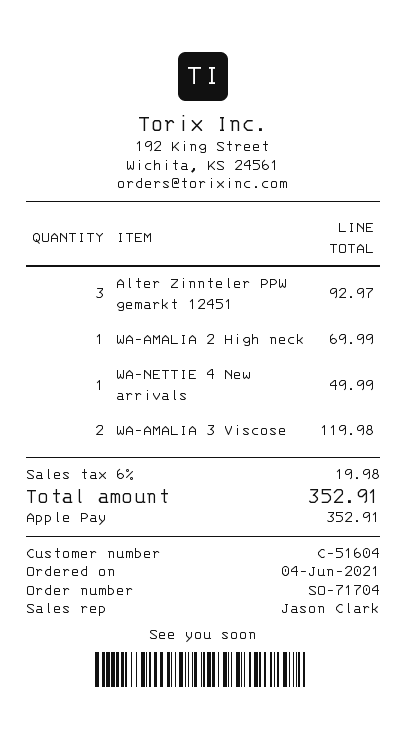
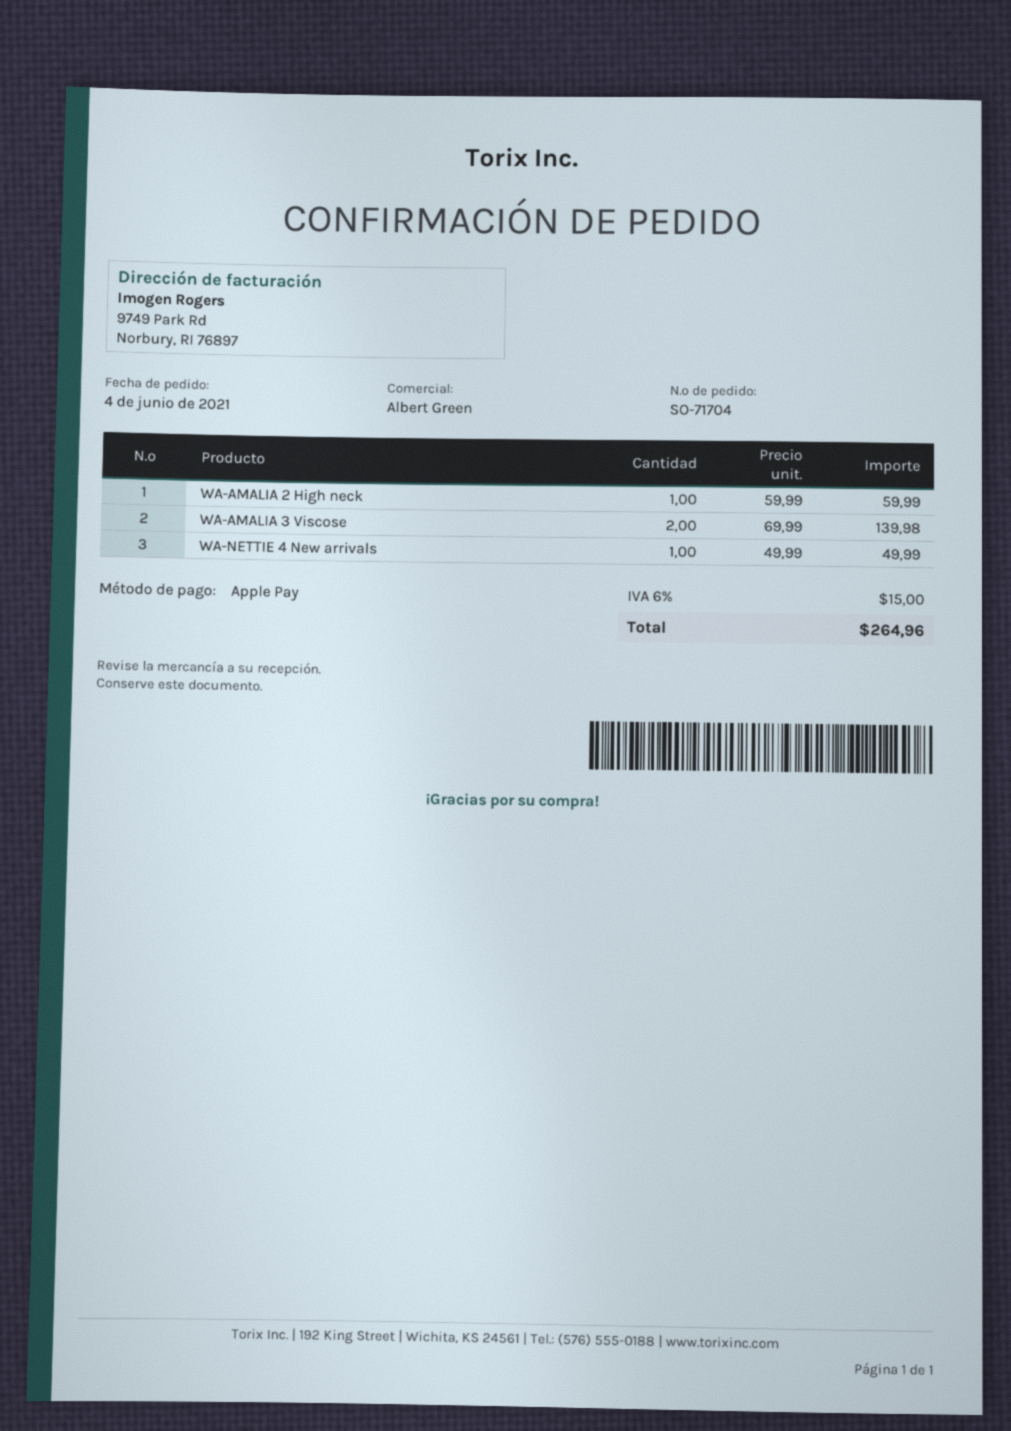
sales rep: Jason Clark -> Albert Green
Alter Zinnteler PPW gemarkt 12451: 3 for 92.97 -> none
WA-AMALIA 2 High neck: 1 for 69.99 -> 1 for 59.99
WA-AMALIA 3 Viscose: 2 for 119.98 -> 2 for 139.98
tax: 6% = 19.98 -> 6% = 15.00
total: 352.91 -> 264.96

